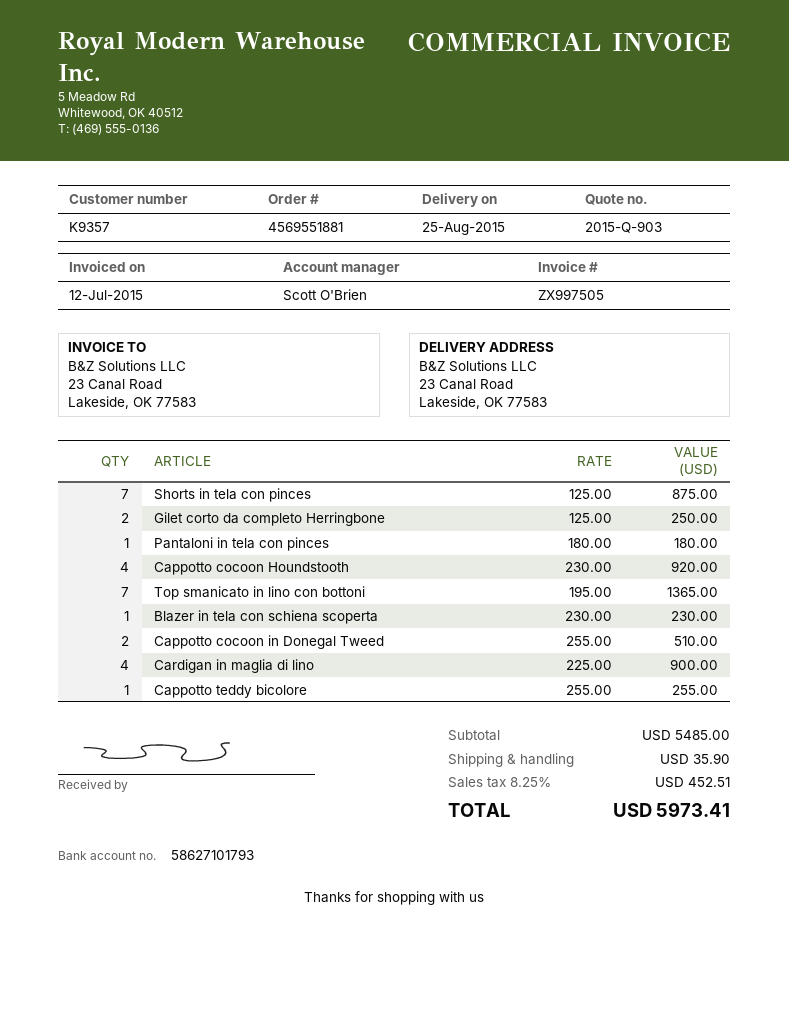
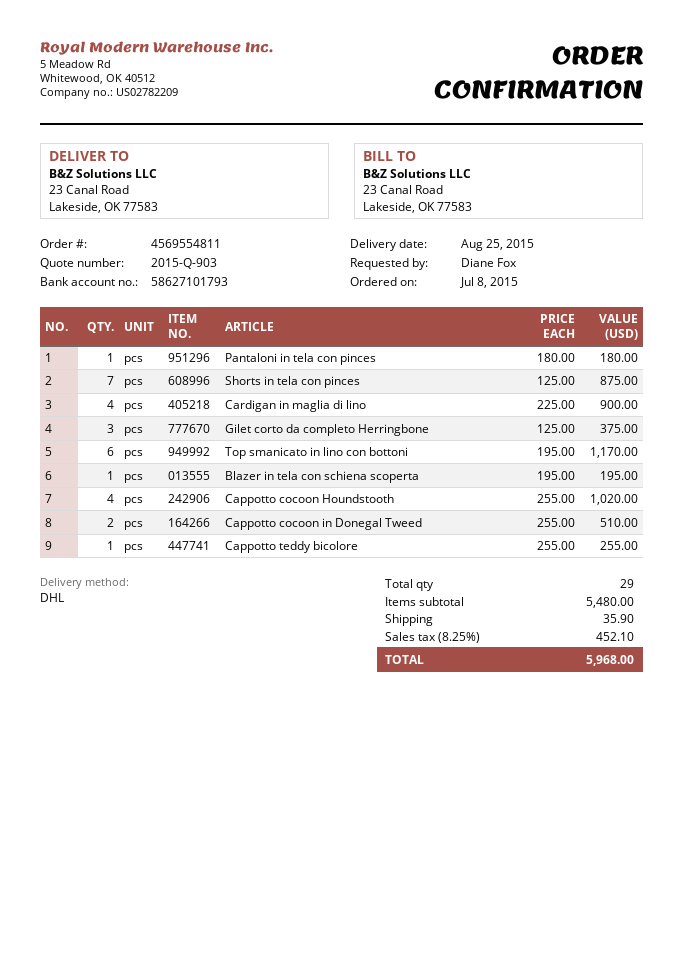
order number: 4569551881 -> 4569554811
Gilet corto da completo Herringbone: 2 x 125.00 = 250.00 -> 3 x 125.00 = 375.00
Cappotto cocoon Houndstooth: 4 x 230.00 = 920.00 -> 4 x 255.00 = 1020.00
Top smanicato in lino con bottoni: 7 x 195.00 = 1365.00 -> 6 x 195.00 = 1170.00
Blazer in tela con schiena scoperta: 1 x 230.00 = 230.00 -> 1 x 195.00 = 195.00
subtotal: 5485.00 -> 5480.00
tax: 8.25% = 452.51 -> 8.25% = 452.10
total: 5973.41 -> 5968.00

